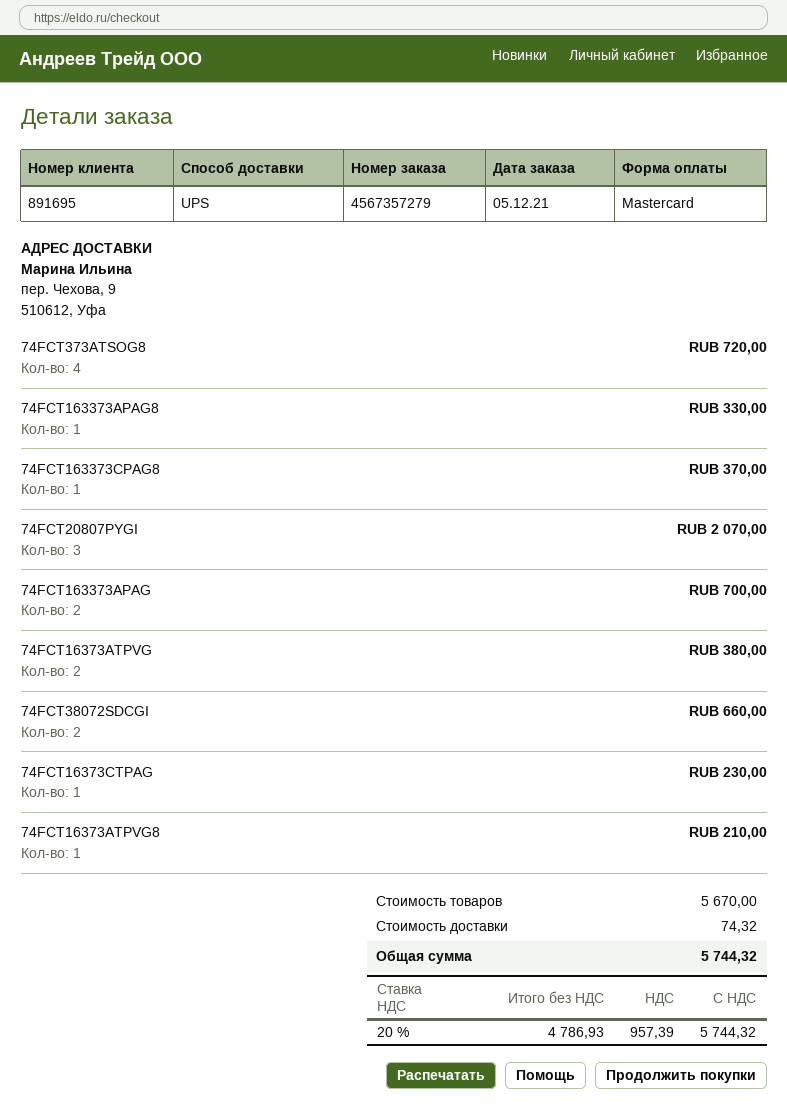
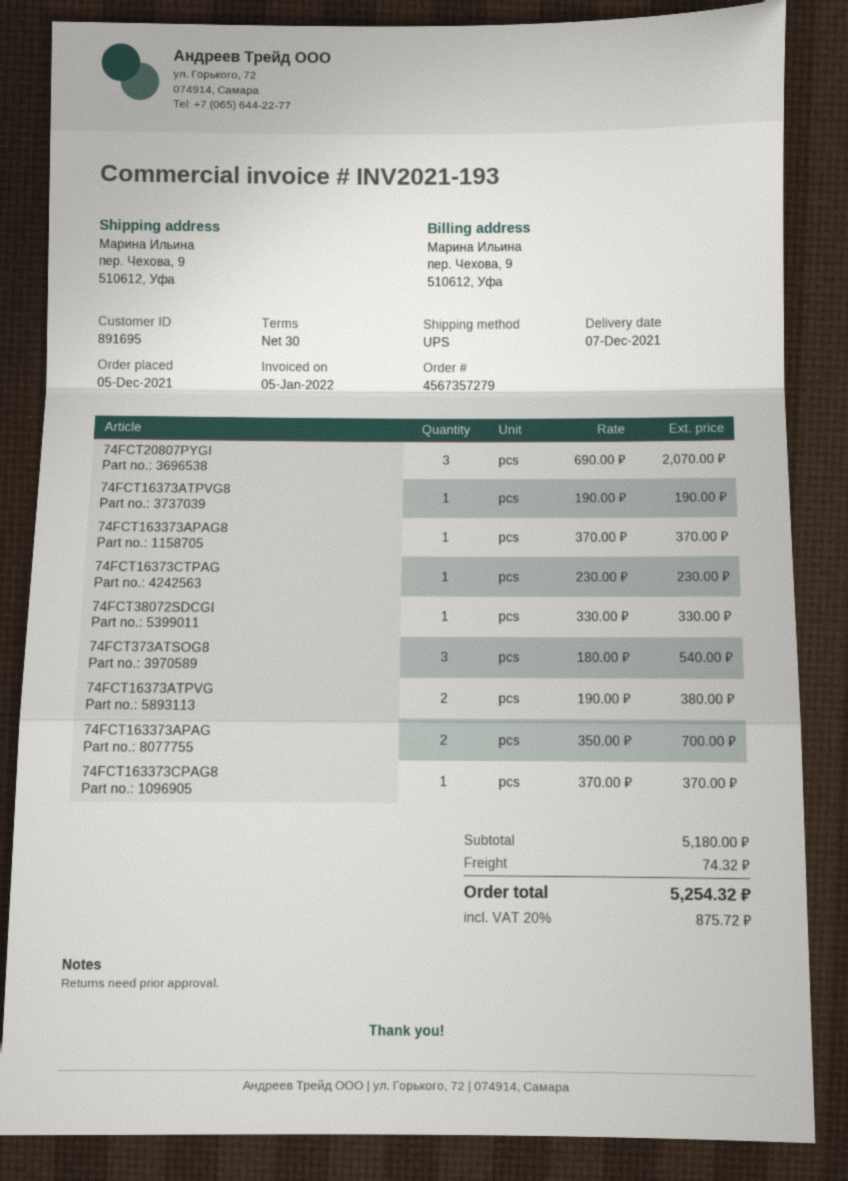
74FCT373ATSOG8: 4 for 720.00 -> 3 for 540.00
74FCT163373APAG8: 1 for 330.00 -> 1 for 370.00
74FCT38072SDCGI: 2 for 660.00 -> 1 for 330.00
74FCT16373ATPVG8: 1 for 210.00 -> 1 for 190.00
subtotal: 5670.00 -> 5180.00
tax: 20% = 957.39 -> 20% = 875.72
total: 5744.32 -> 5254.32

